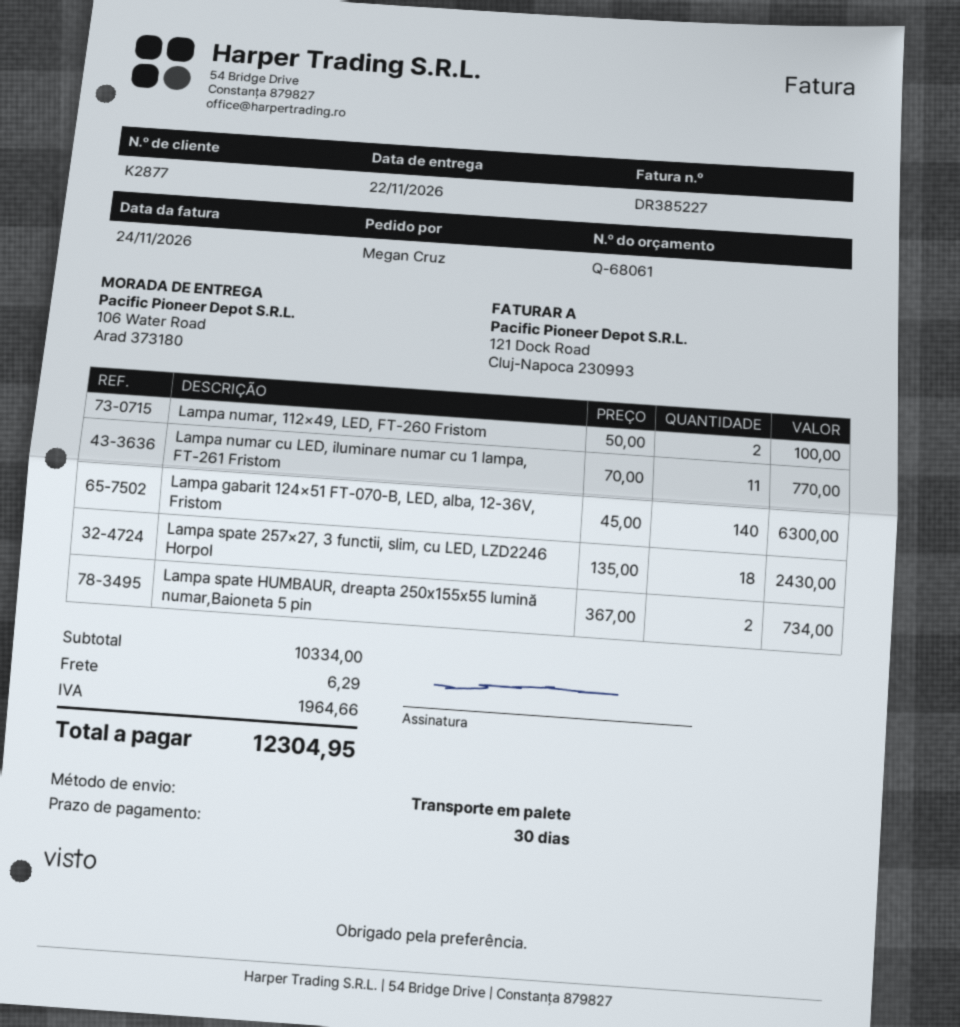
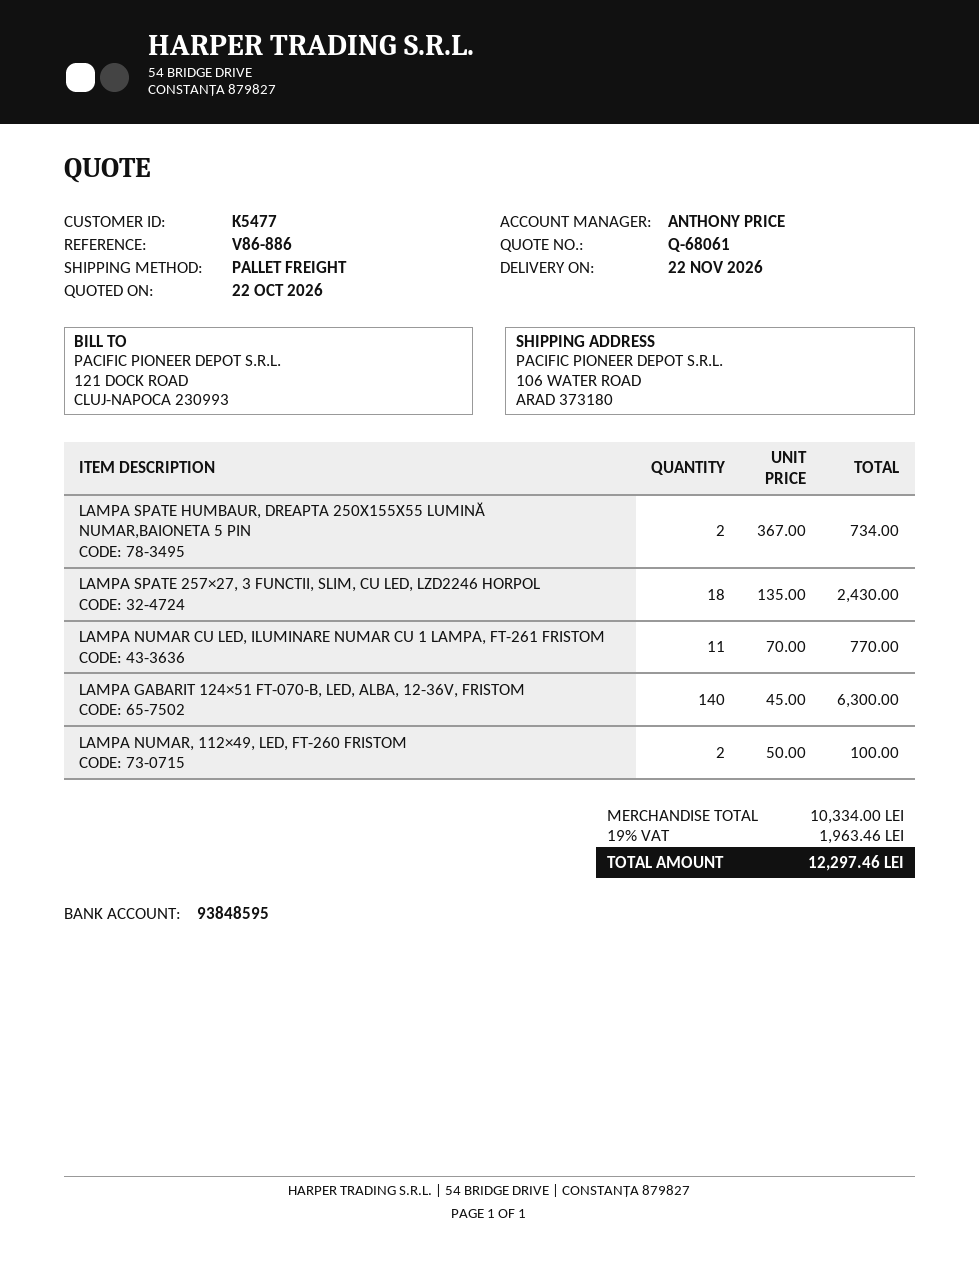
customer number: K2877 -> K5477
shipping: 6.29 -> none
tax: 1964.66 -> 1963.46
total: 12304.95 -> 12297.46

